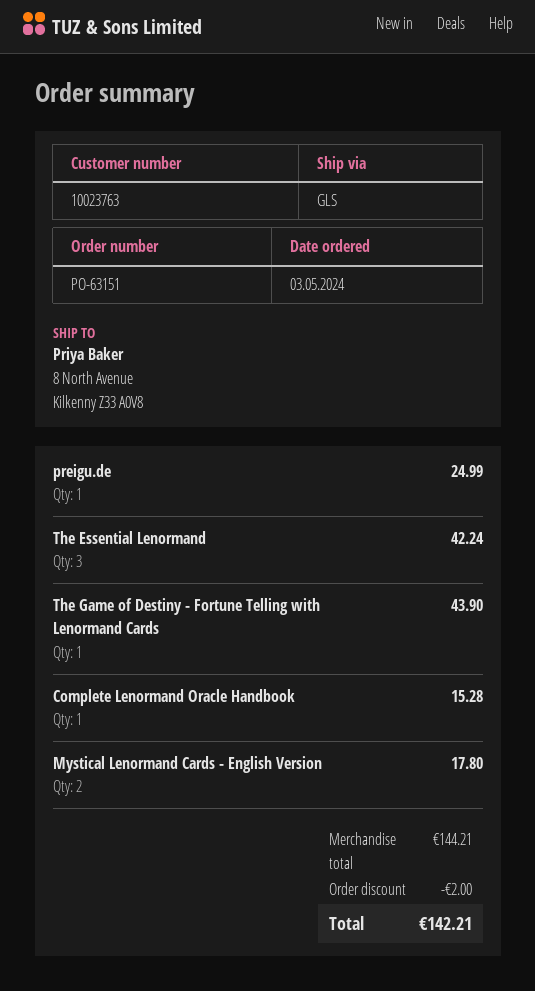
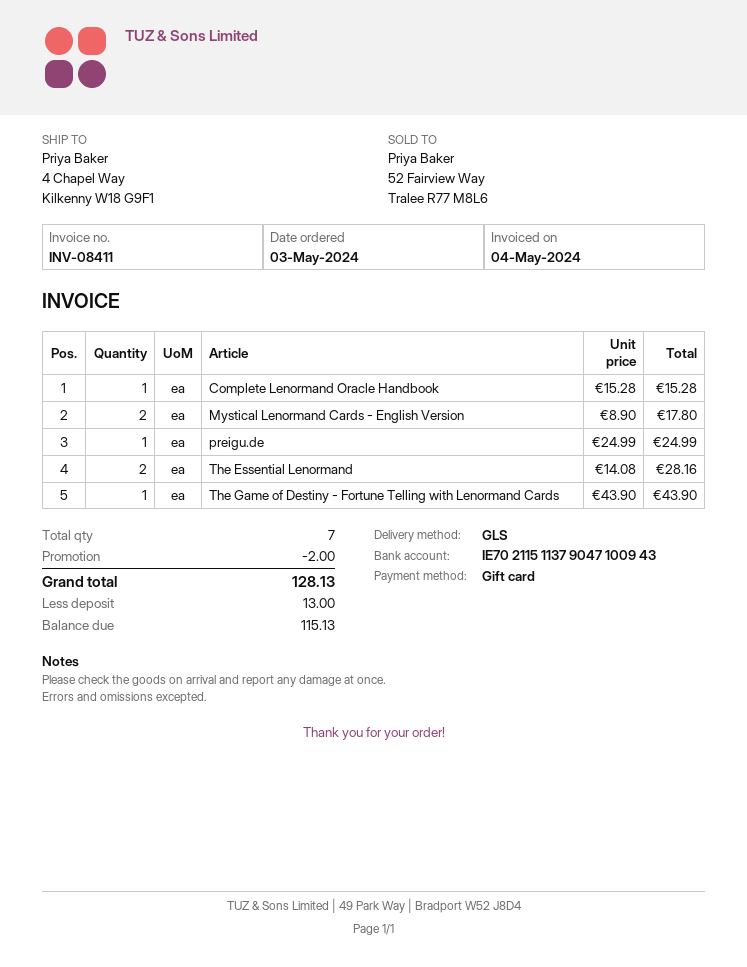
ship to: 8 North Avenue, Kilkenny Z33 A0V8 -> 4 Chapel Way, Kilkenny W18 G9F1
The Essential Lenormand: 3 for 42.24 -> 2 for 28.16
total: 142.21 -> 128.13

